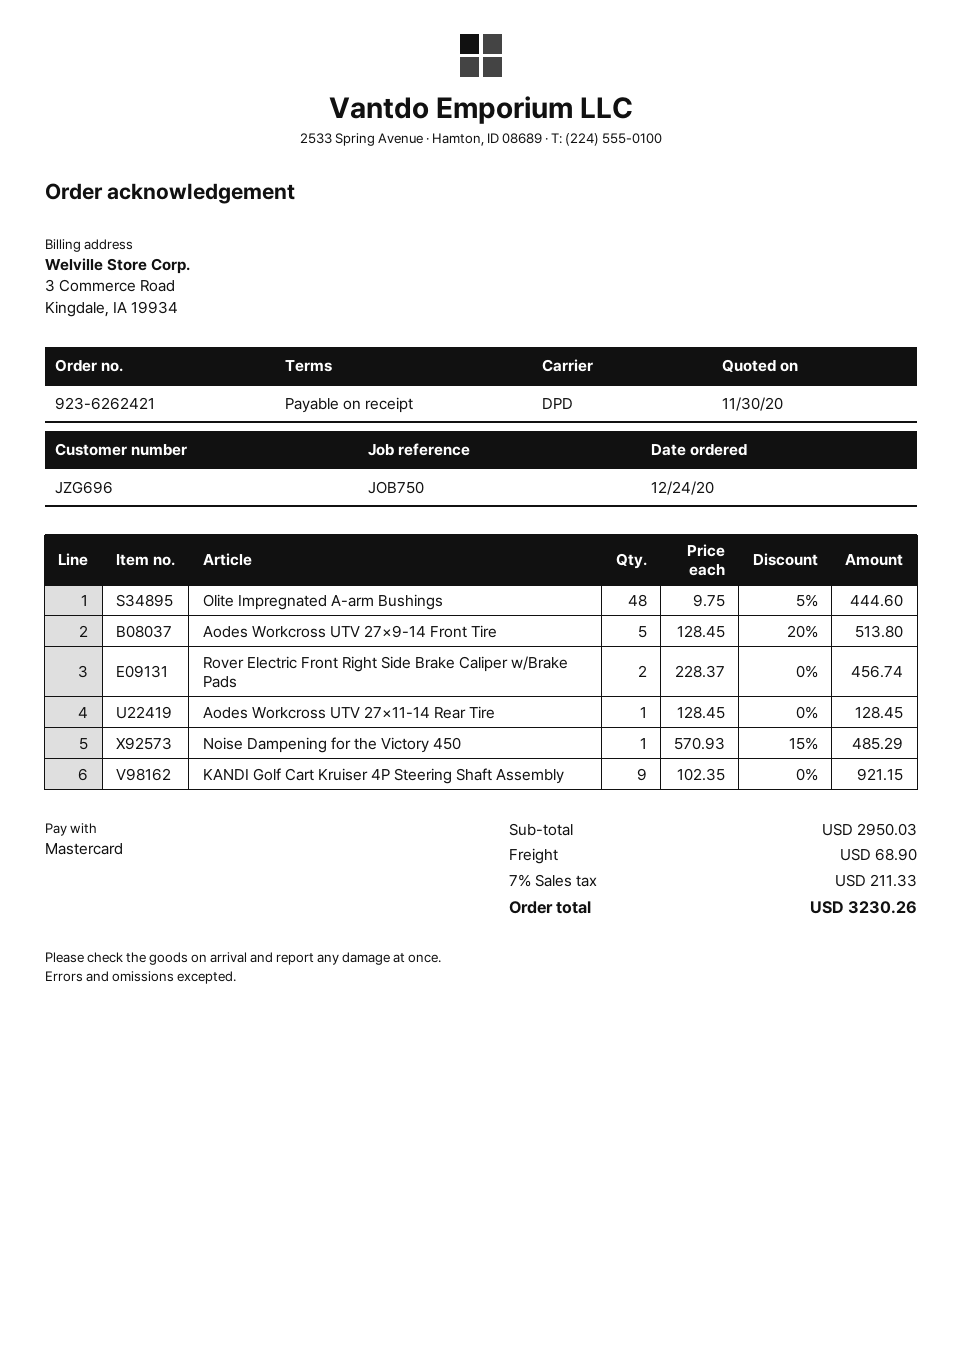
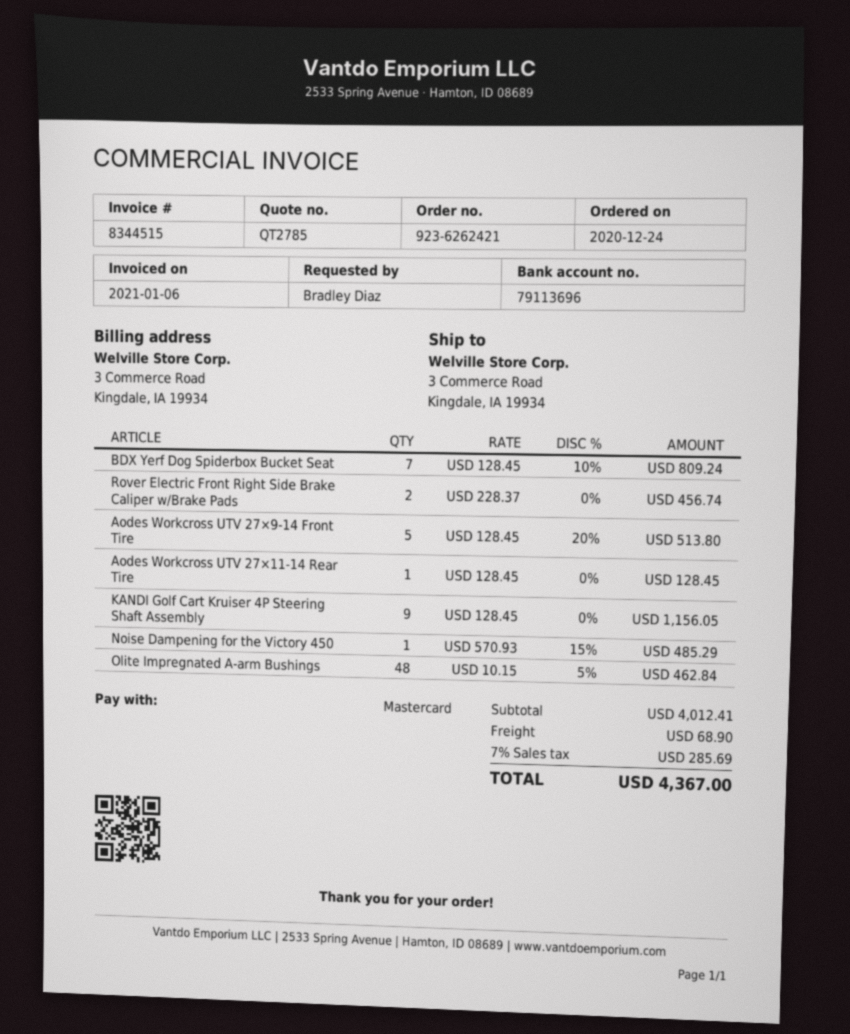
Olite Impregnated A-arm Bushings: 48 x 9.75 - 5% = 444.60 -> 48 x 10.15 - 5% = 462.84
KANDI Golf Cart Kruiser 4P Steering Shaft Assembly: 9 x 102.35 = 921.15 -> 9 x 128.45 = 1156.05
BDX Yerf Dog Spiderbox Bucket Seat: none -> 7 x 128.45 - 10% = 809.24
subtotal: 2950.03 -> 4012.41
tax: 7% = 211.33 -> 7% = 285.69
total: 3230.26 -> 4367.00

